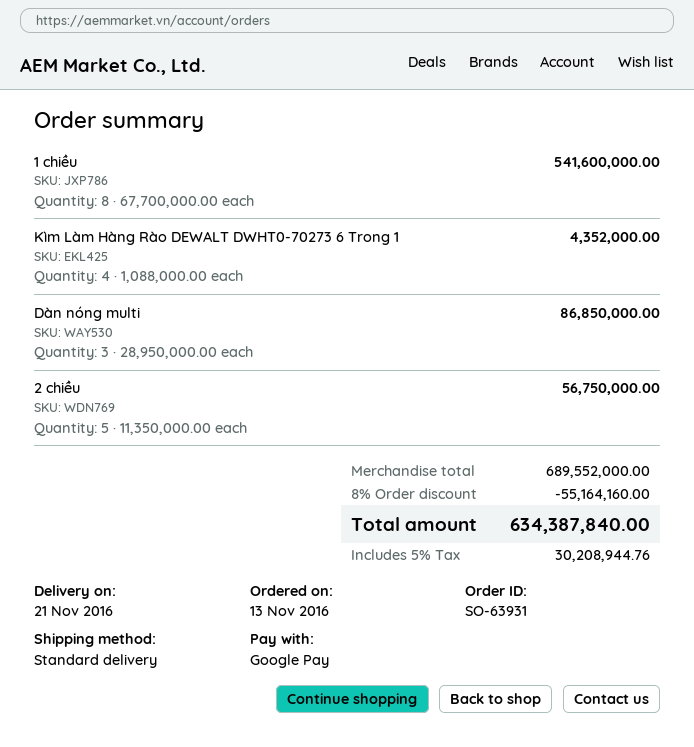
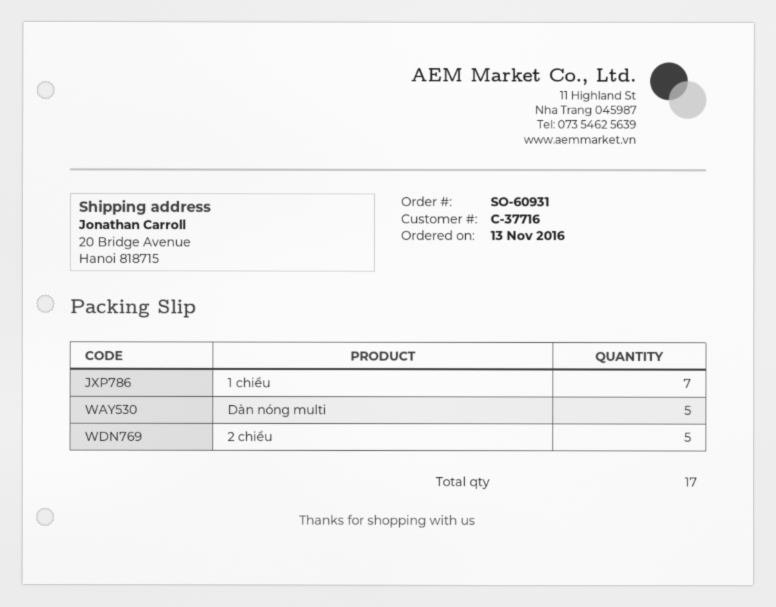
order number: SO-63931 -> SO-60931
1 chiều: 8 -> 7
Kìm Làm Hàng Rào DEWALT DWHT0-70273 6 Trong 1: 4 -> none
Dàn nóng multi: 3 -> 5

